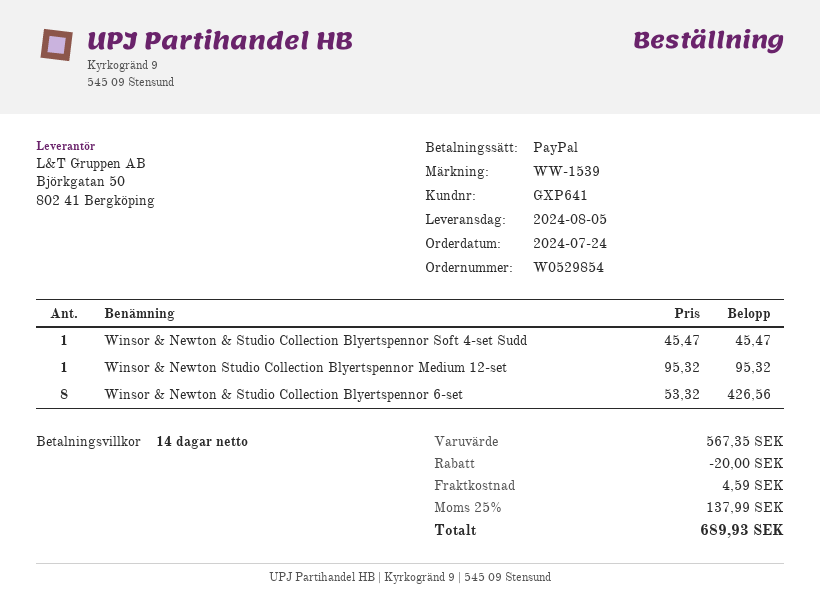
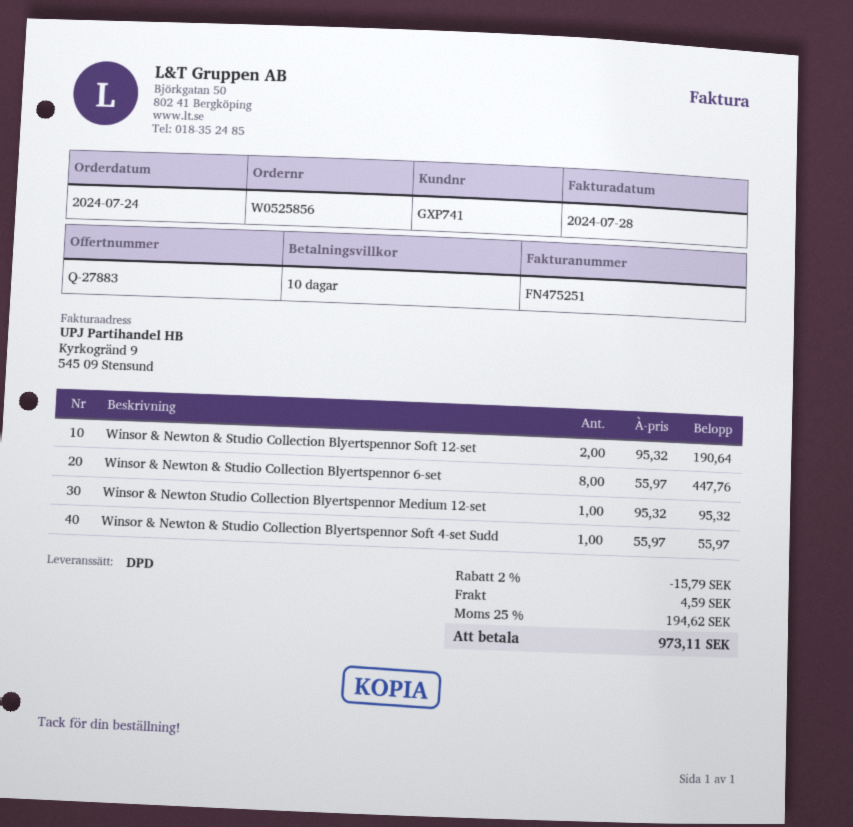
order number: W0529854 -> W0525856
payment terms: 14 days -> 10 days
customer number: GXP641 -> GXP741
Winsor & Newton & Studio Collection Blyertspennor Soft 4-set Sudd: 1 x 45.47 = 45.47 -> 1 x 55.97 = 55.97
Winsor & Newton & Studio Collection Blyertspennor 6-set: 8 x 53.32 = 426.56 -> 8 x 55.97 = 447.76
Winsor & Newton & Studio Collection Blyertspennor Soft 12-set: none -> 2 x 95.32 = 190.64
discount: 20.00 -> 15.79
tax: 25% = 137.99 -> 25% = 194.62
total: 689.93 -> 973.11

